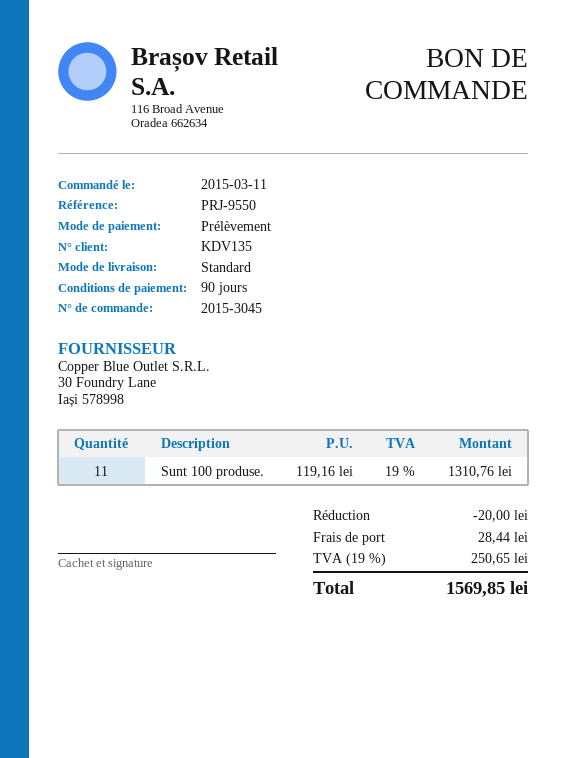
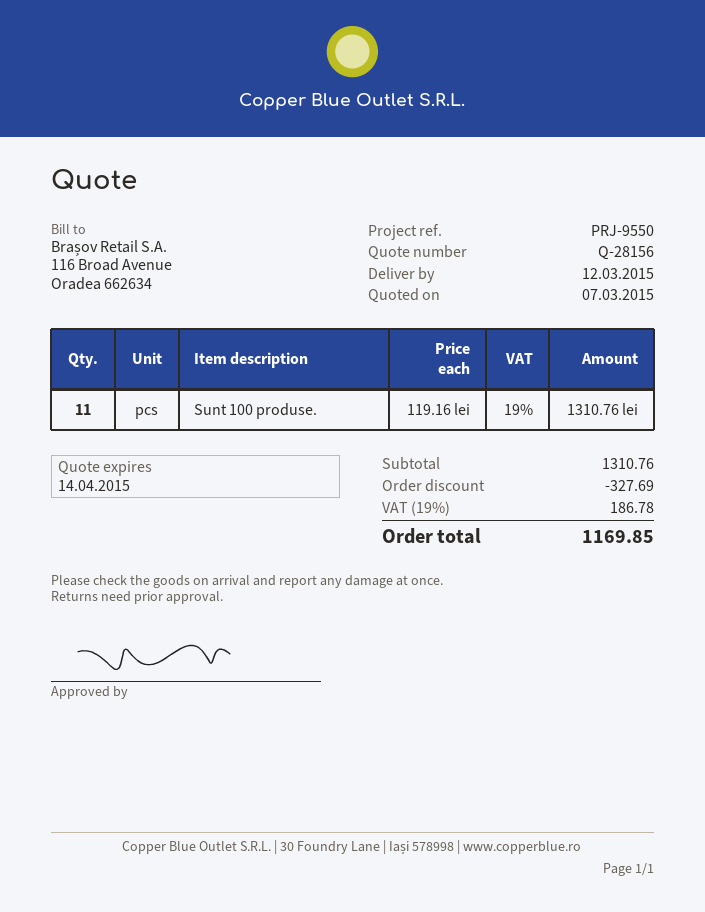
discount: 20.00 -> 327.69
shipping: 28.44 -> none
tax: 19% = 250.65 -> 19% = 186.78
total: 1569.85 -> 1169.85

